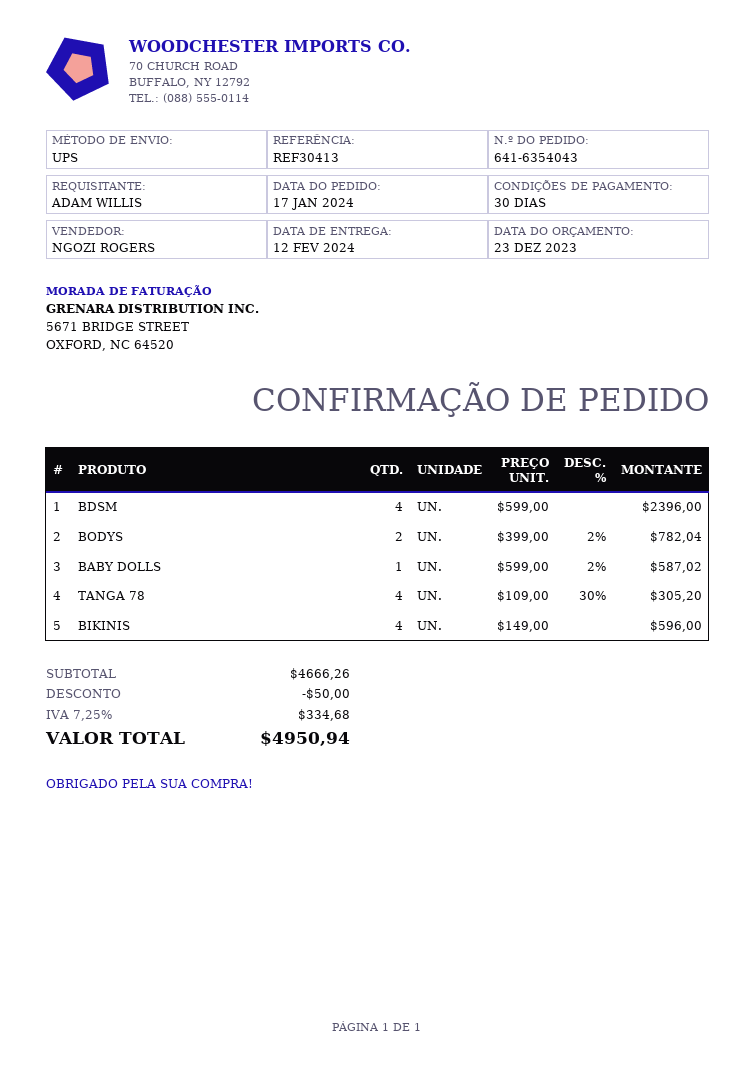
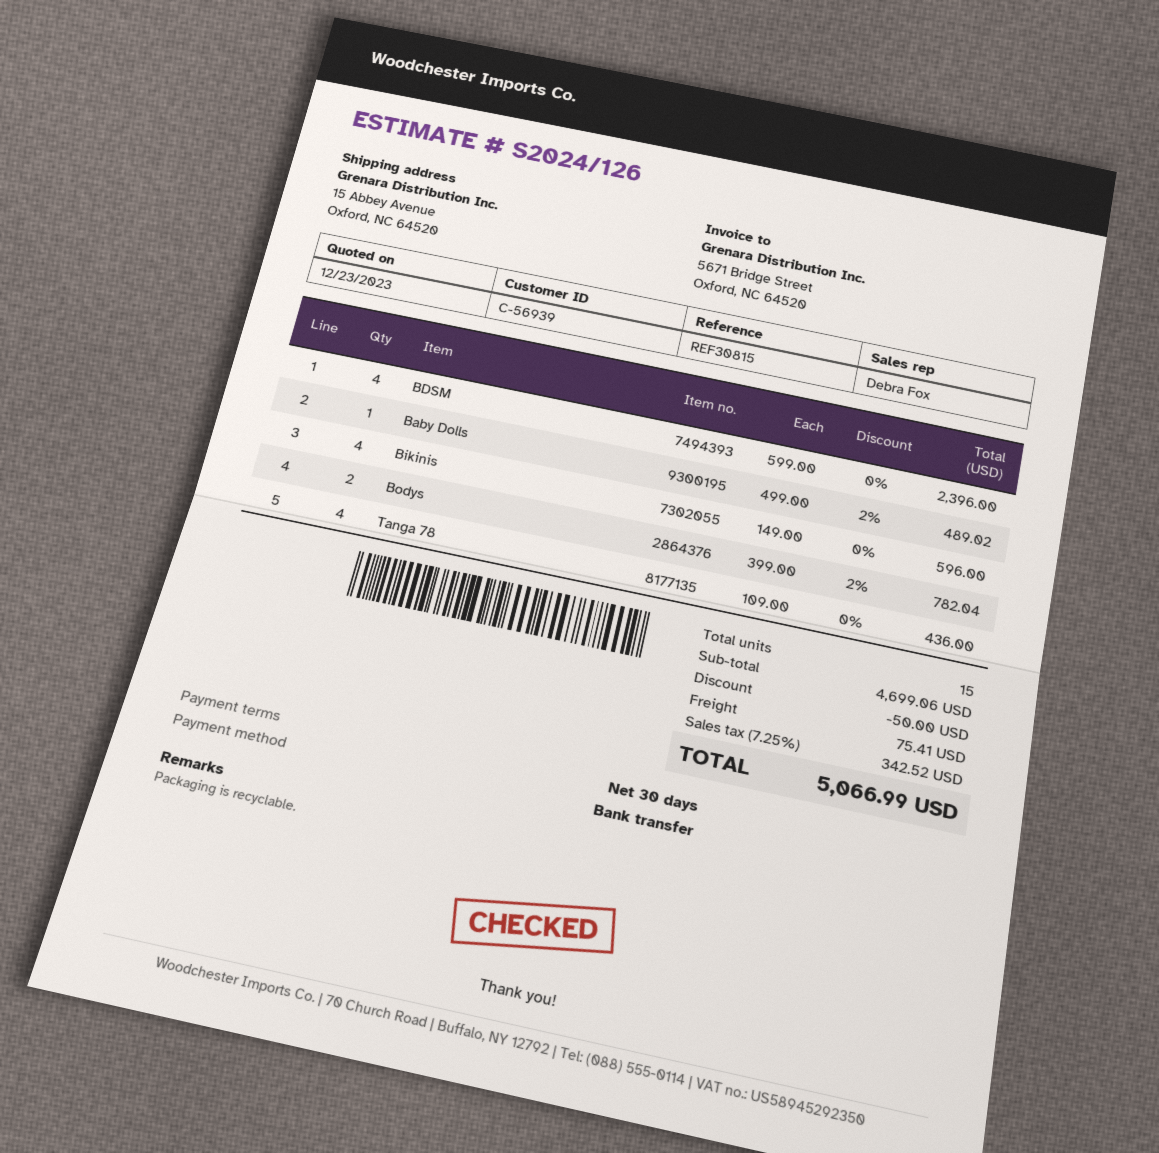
reference: REF30413 -> REF30815
sales rep: NGOZI ROGERS -> Debra Fox
BABY DOLLS: 1 x 599.00 - 2% = 587.02 -> 1 x 499.00 - 2% = 489.02
TANGA 78: 4 x 109.00 - 30% = 305.20 -> 4 x 109.00 = 436.00
subtotal: 4666.26 -> 4699.06
shipping: none -> 75.41
tax: 7.25% = 334.68 -> 7.25% = 342.52
total: 4950.94 -> 5066.99

